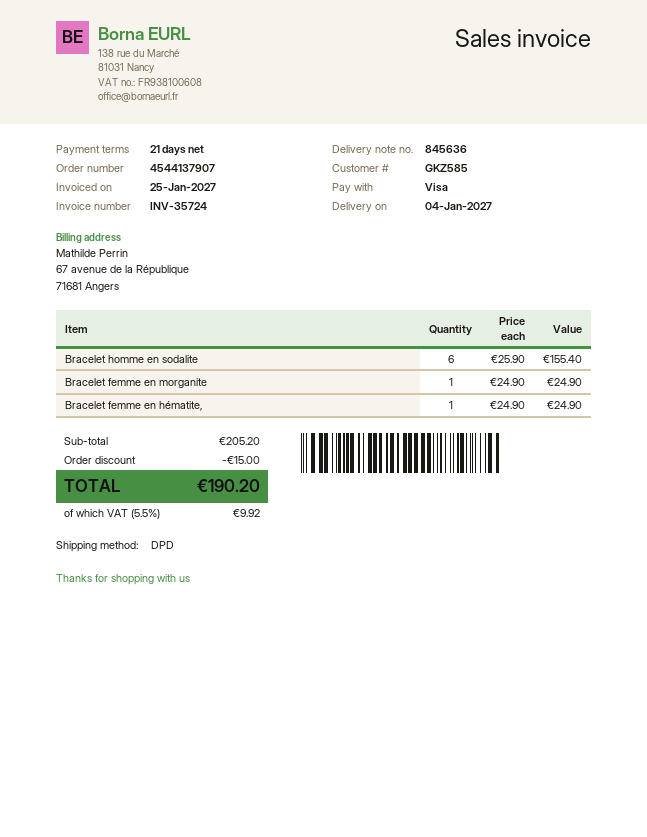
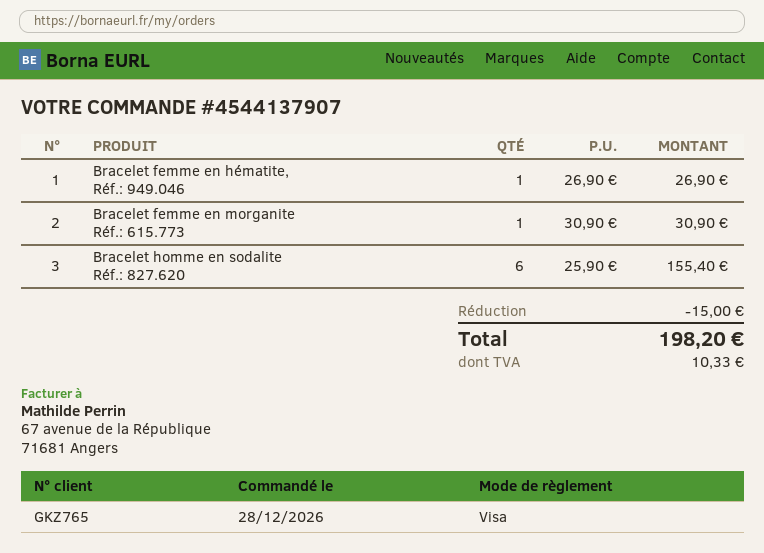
customer number: GKZ585 -> GKZ765
Bracelet femme en morganite: 1 x 24.90 = 24.90 -> 1 x 30.90 = 30.90
Bracelet femme en hématite,: 1 x 24.90 = 24.90 -> 1 x 26.90 = 26.90
tax: 9.92 -> 10.33
total: 190.20 -> 198.20

